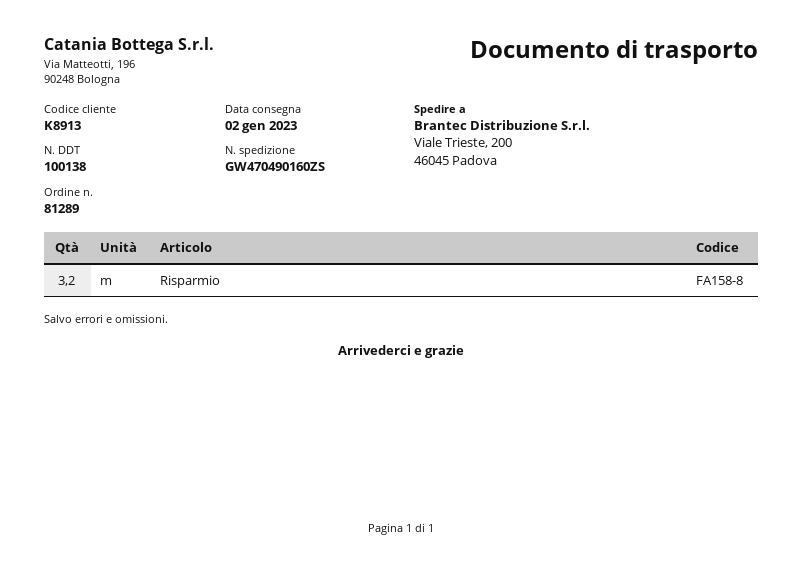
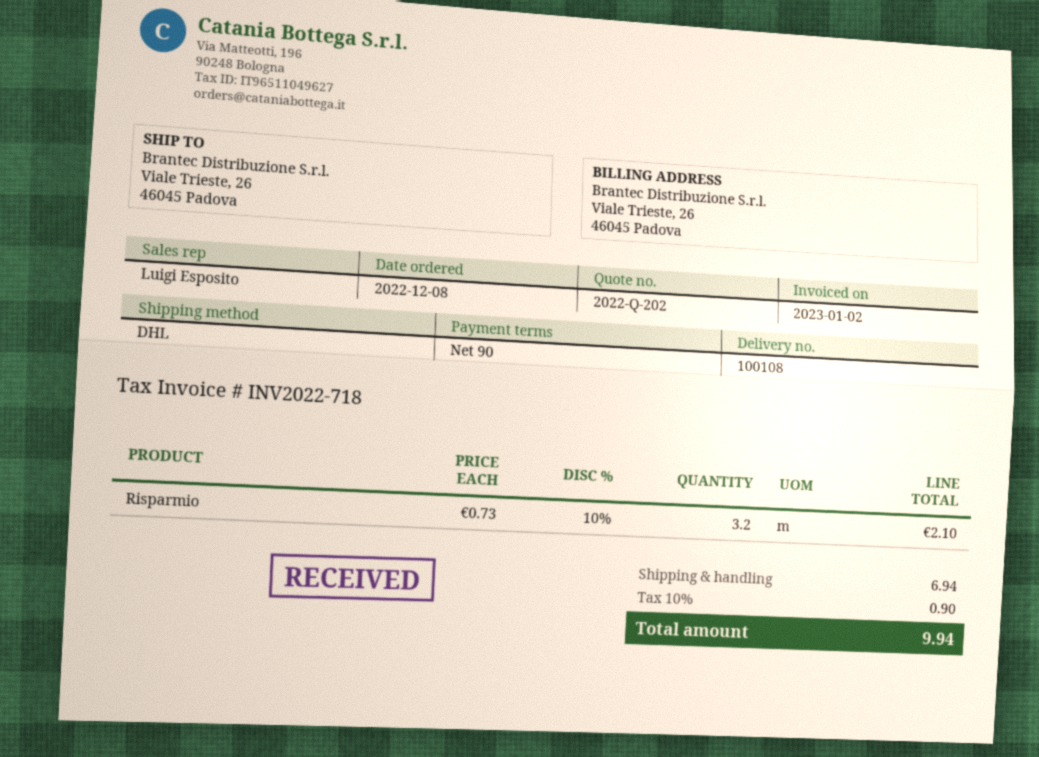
delivery note number: 100138 -> 100108
ship to: Viale Trieste, 200, 46045 Padova -> Viale Trieste, 26, 46045 Padova

